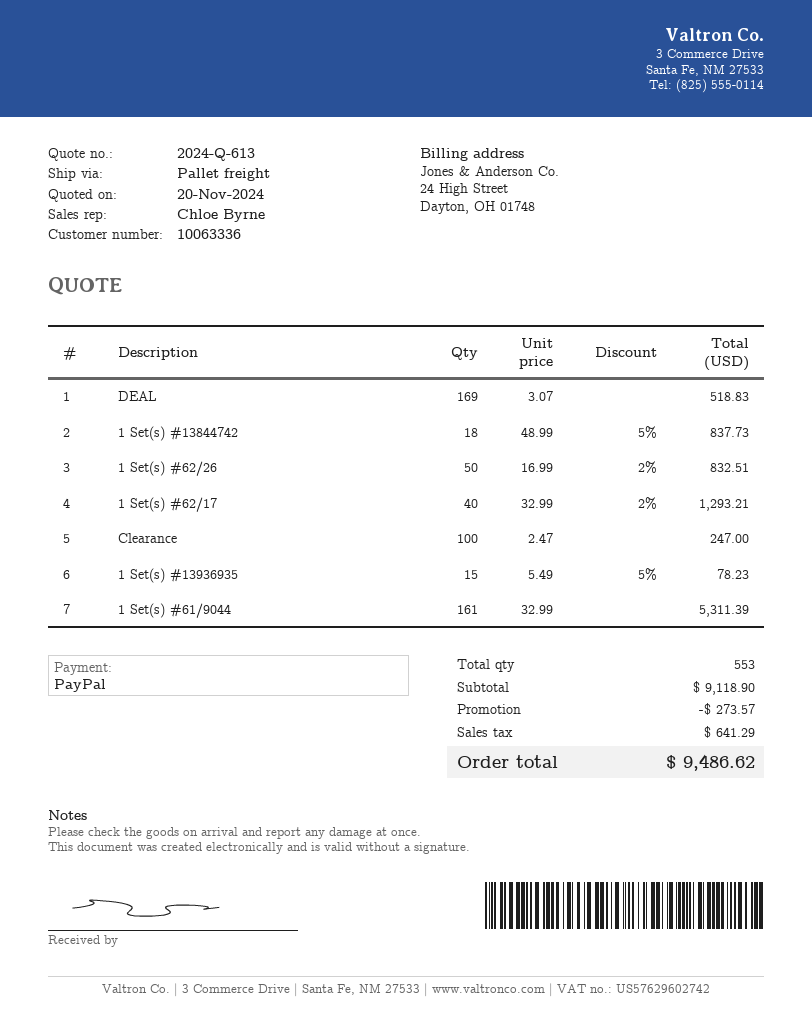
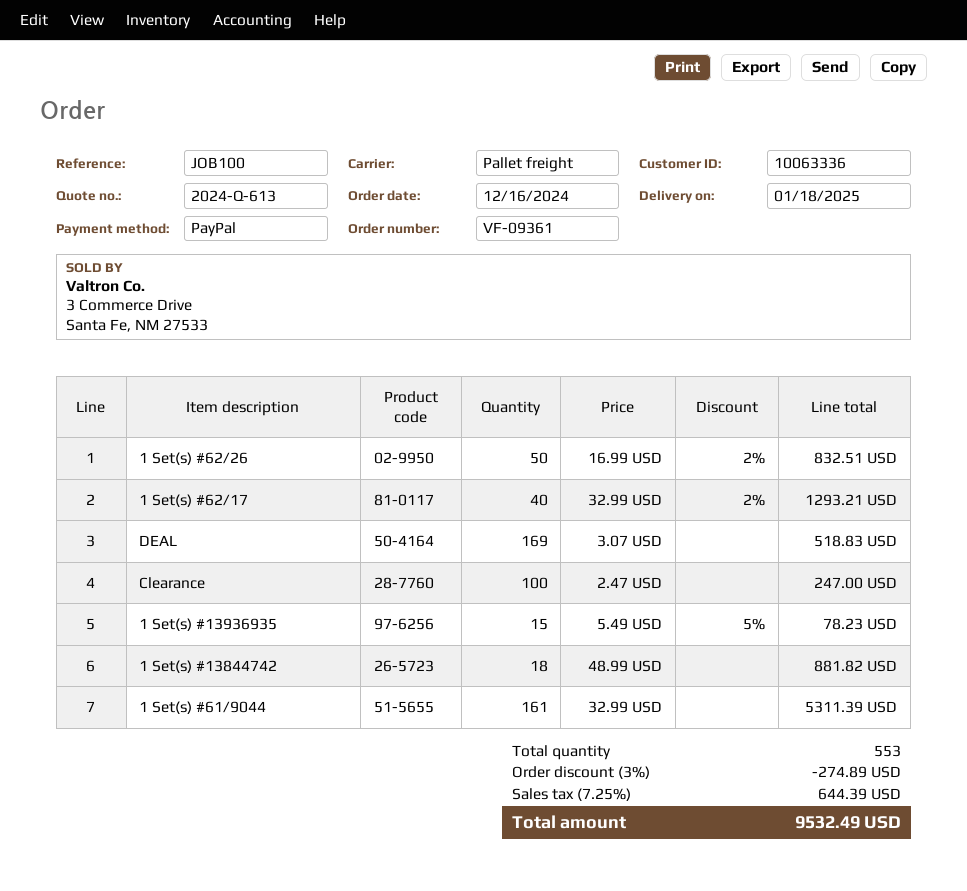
1 Set(s) #13844742: 18 x 48.99 - 5% = 837.73 -> 18 x 48.99 = 881.82
discount: 273.57 -> 274.89
tax: 641.29 -> 644.39
total: 9486.62 -> 9532.49

